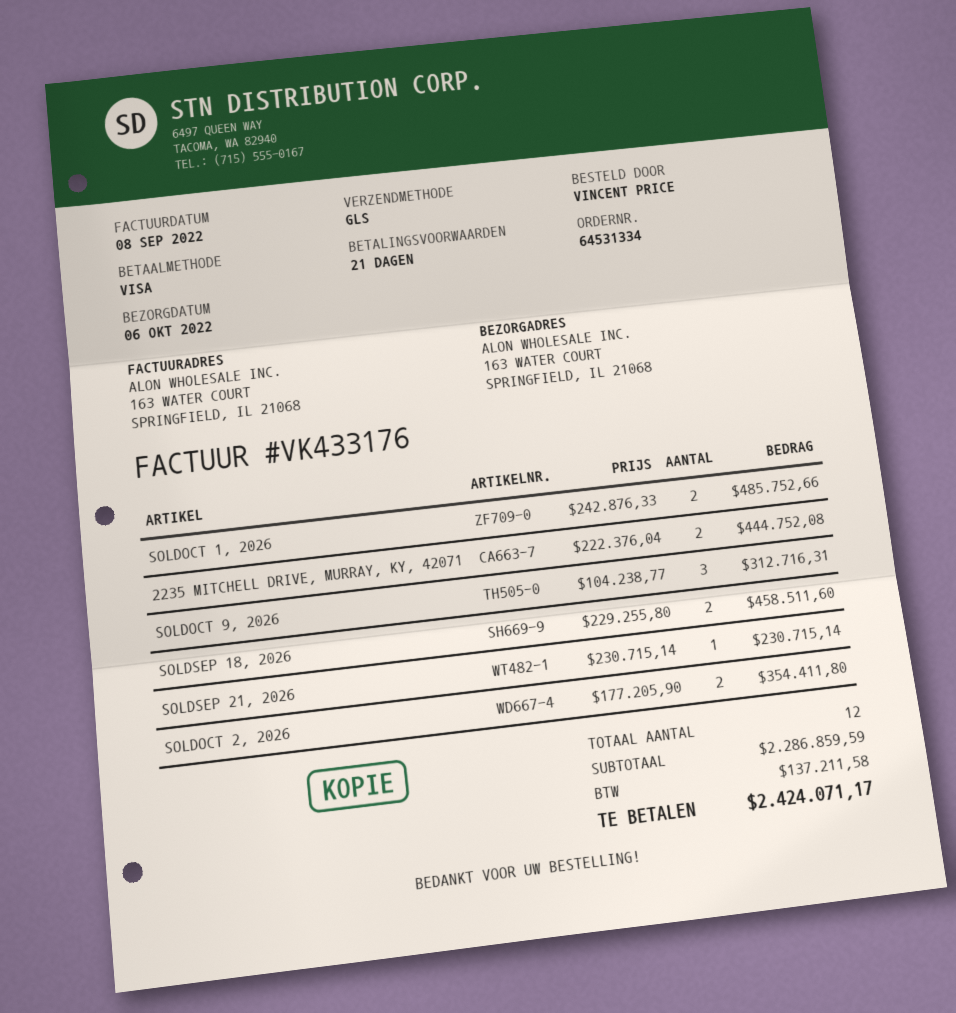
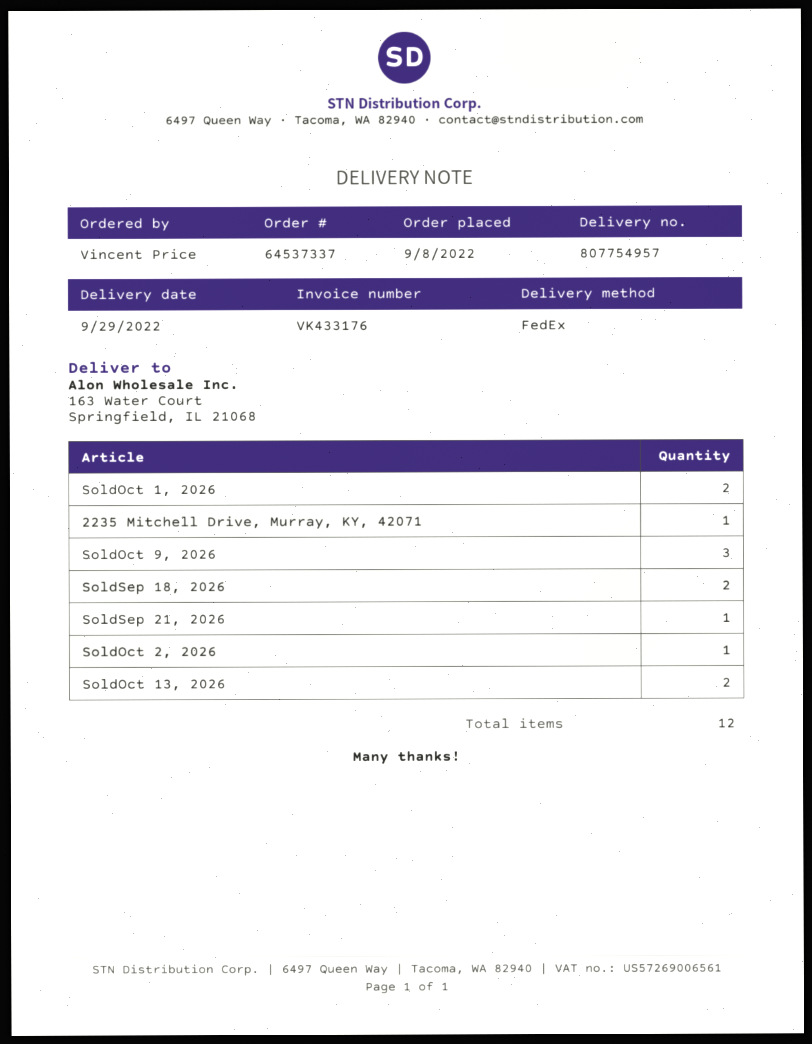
order number: 64531334 -> 64537337
delivery date: 2022-10-06 -> 2022-09-29
shipping method: GLS -> FedEx
2235 MITCHELL DRIVE, MURRAY, KY, 42071: 2 -> 1
SOLDOCT 2, 2026: 2 -> 1
SoldOct 13, 2026: none -> 2

